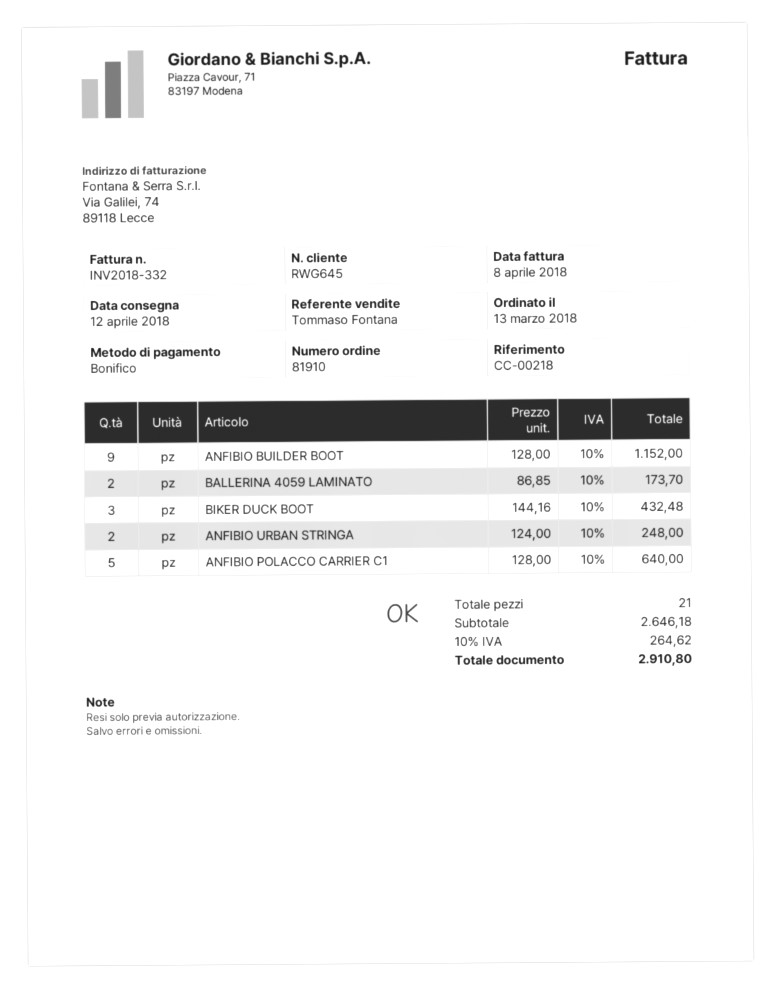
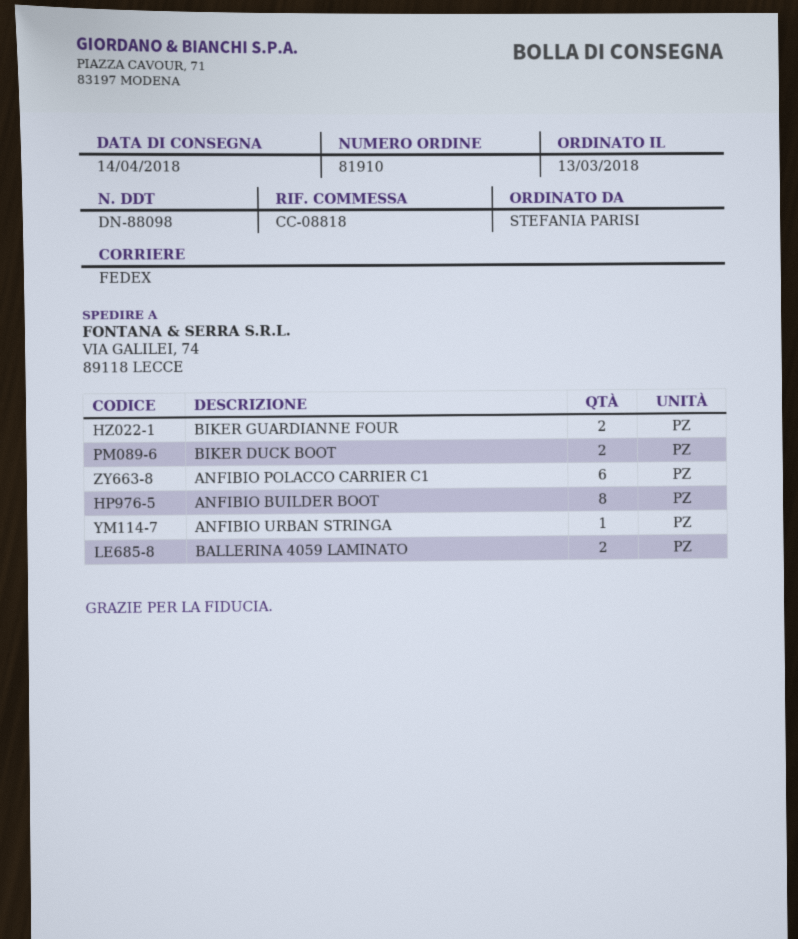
delivery date: 2018-04-12 -> 2018-04-14
reference: CC-00218 -> CC-08818
ANFIBIO BUILDER BOOT: 9 -> 8
BIKER DUCK BOOT: 3 -> 2
ANFIBIO URBAN STRINGA: 2 -> 1
ANFIBIO POLACCO CARRIER C1: 5 -> 6
BIKER GUARDIANNE FOUR: none -> 2

